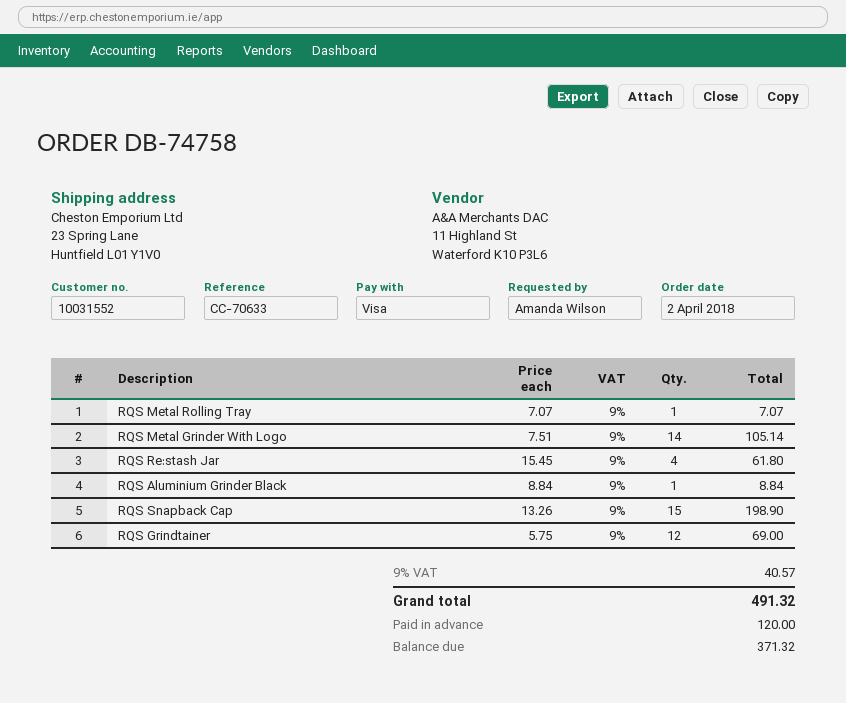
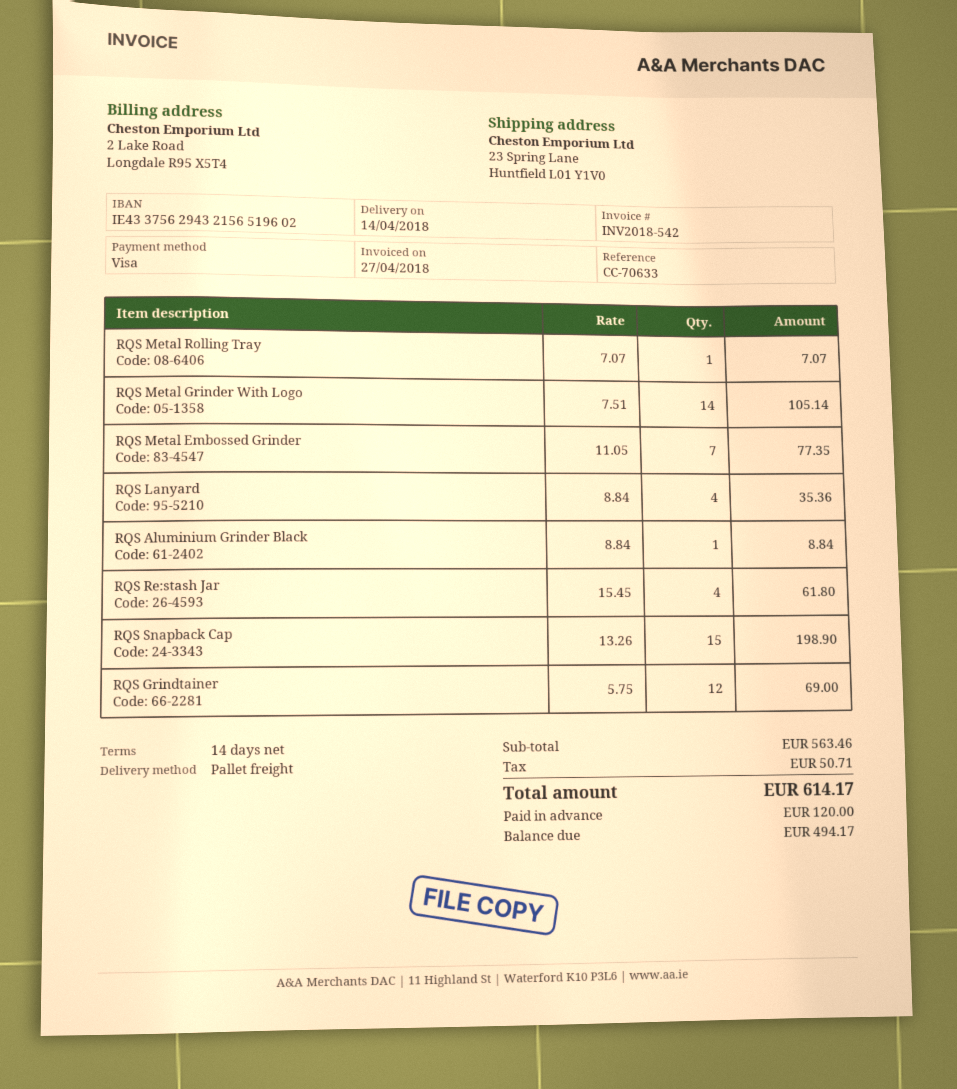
RQS Metal Embossed Grinder: none -> 7 x 11.05 = 77.35
RQS Lanyard: none -> 4 x 8.84 = 35.36
tax: 40.57 -> 50.71
total: 491.32 -> 614.17
balance: 371.32 -> 494.17

